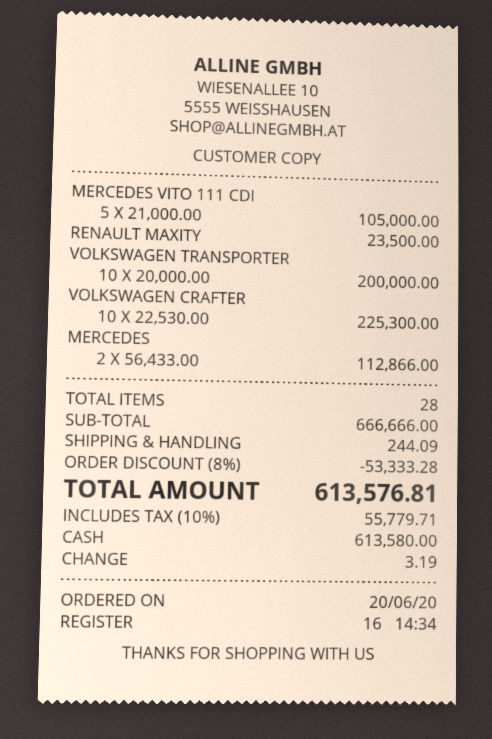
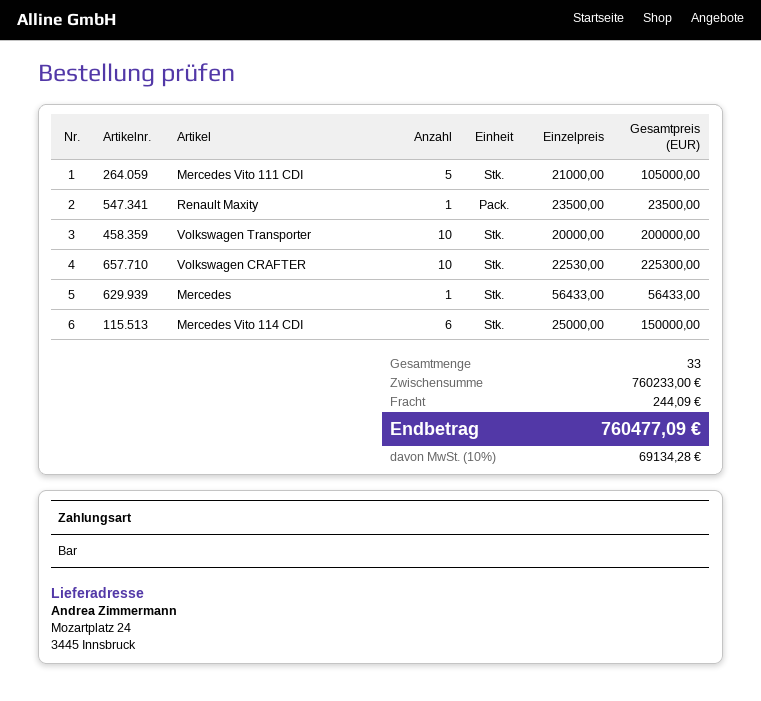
MERCEDES: 2 x 56433.00 = 112866.00 -> 1 x 56433.00 = 56433.00
Mercedes Vito 114 CDI: none -> 6 x 25000.00 = 150000.00
total quantity: 28 -> 33
subtotal: 666666.00 -> 760233.00
discount: 8% = 53333.28 -> none
tax: 10% = 55779.71 -> 10% = 69134.28
total: 613576.81 -> 760477.09

